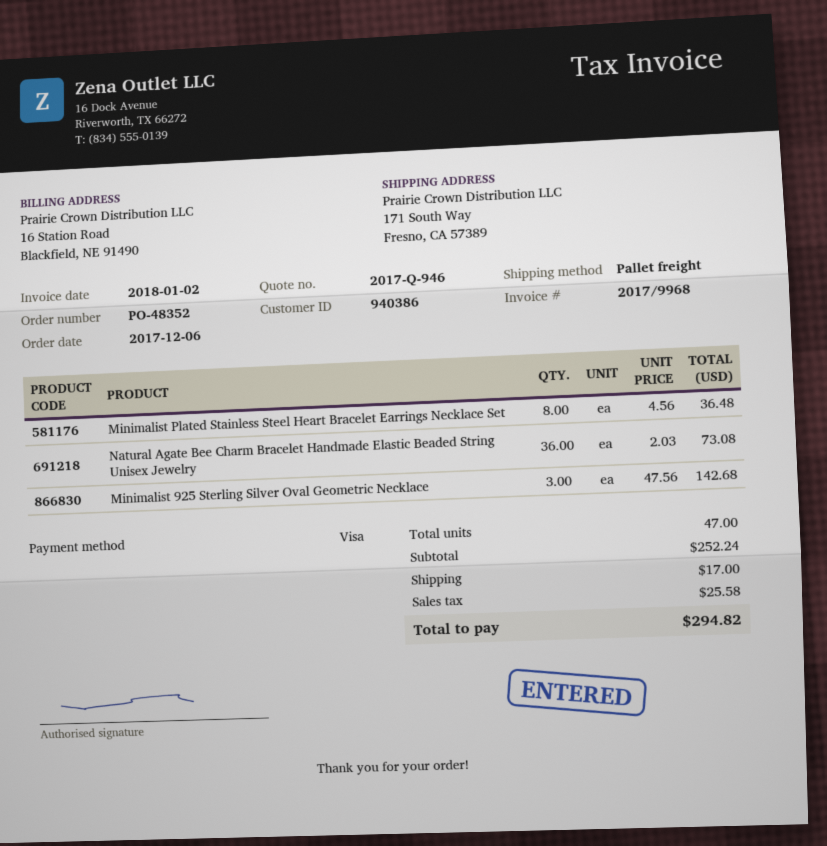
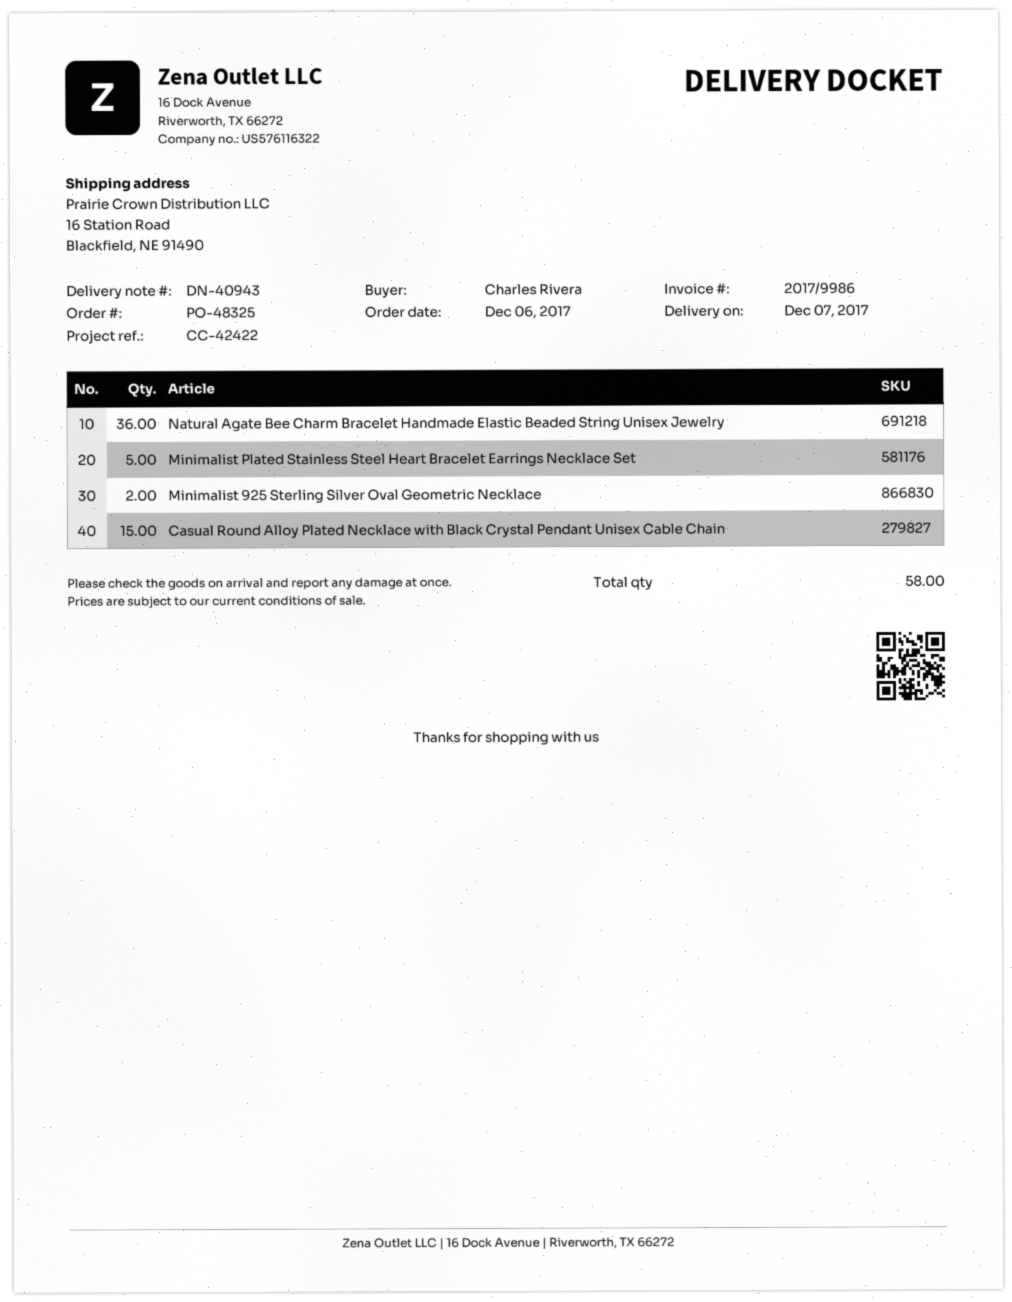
order number: PO-48352 -> PO-48325
invoice number: 2017/9968 -> 2017/9986
ship to: 171 South Way, Fresno, CA 57389 -> 16 Station Road, Blackfield, NE 91490
Minimalist Plated Stainless Steel Heart Bracelet Earrings Necklace Set: 8 -> 5
Minimalist 925 Sterling Silver Oval Geometric Necklace: 3 -> 2
Casual Round Alloy Plated Necklace with Black Crystal Pendant Unisex Cable Chain: none -> 15
total quantity: 47 -> 58

